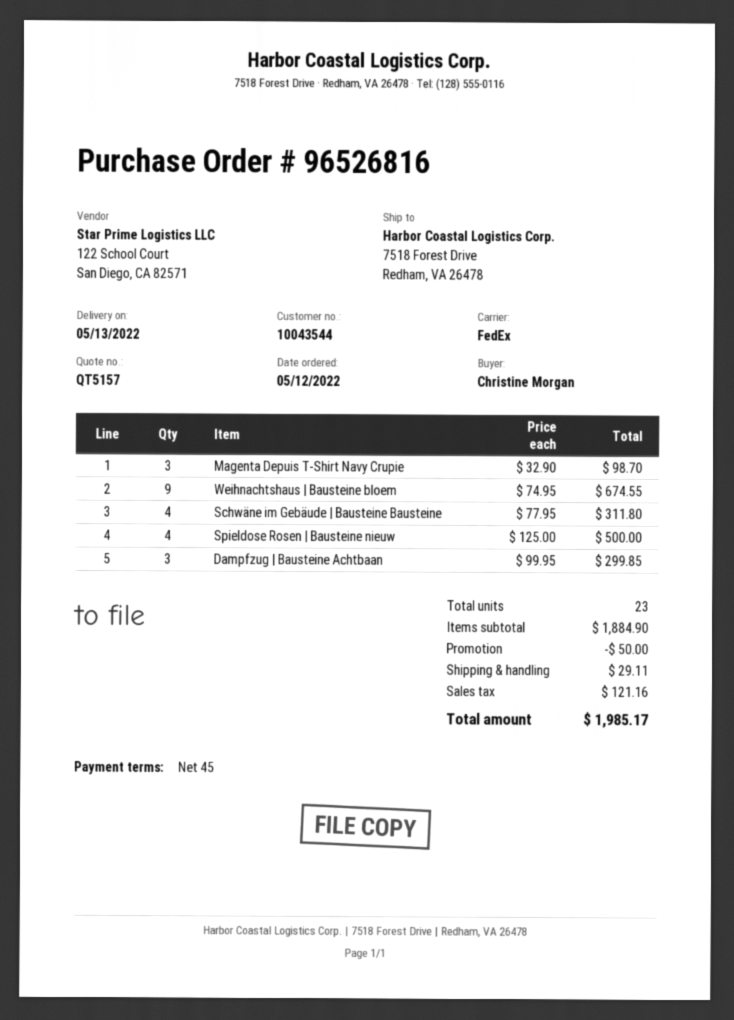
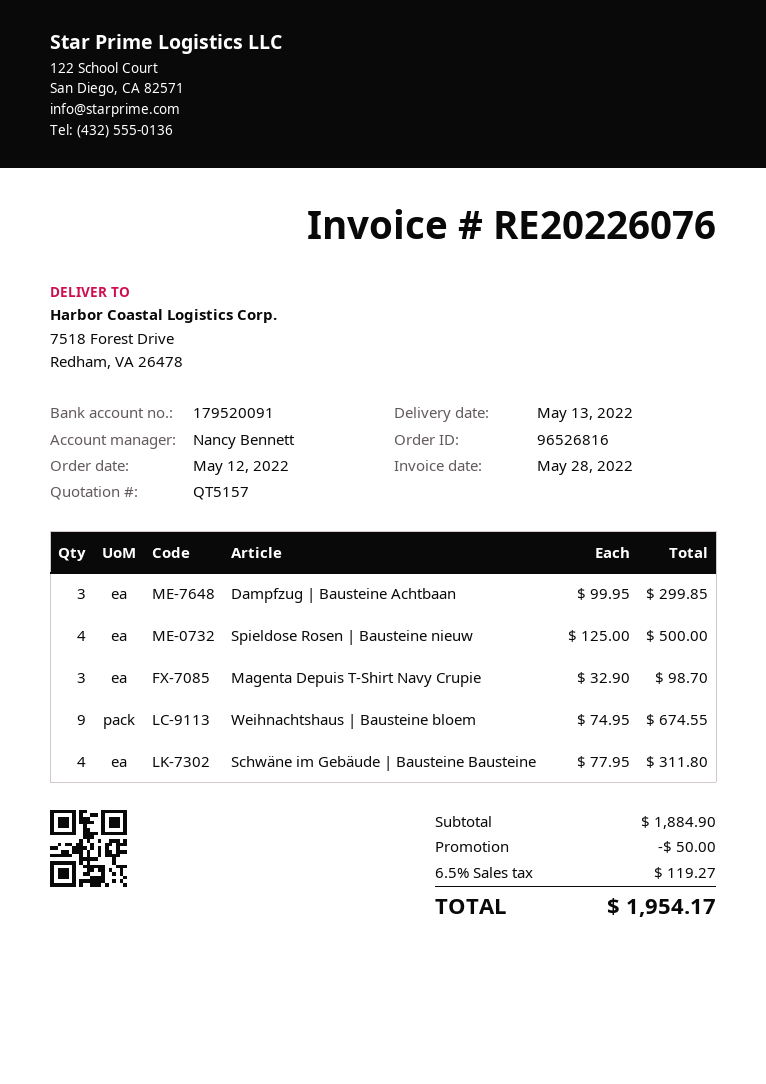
shipping: 29.11 -> none
tax: 121.16 -> 119.27
total: 1985.17 -> 1954.17

